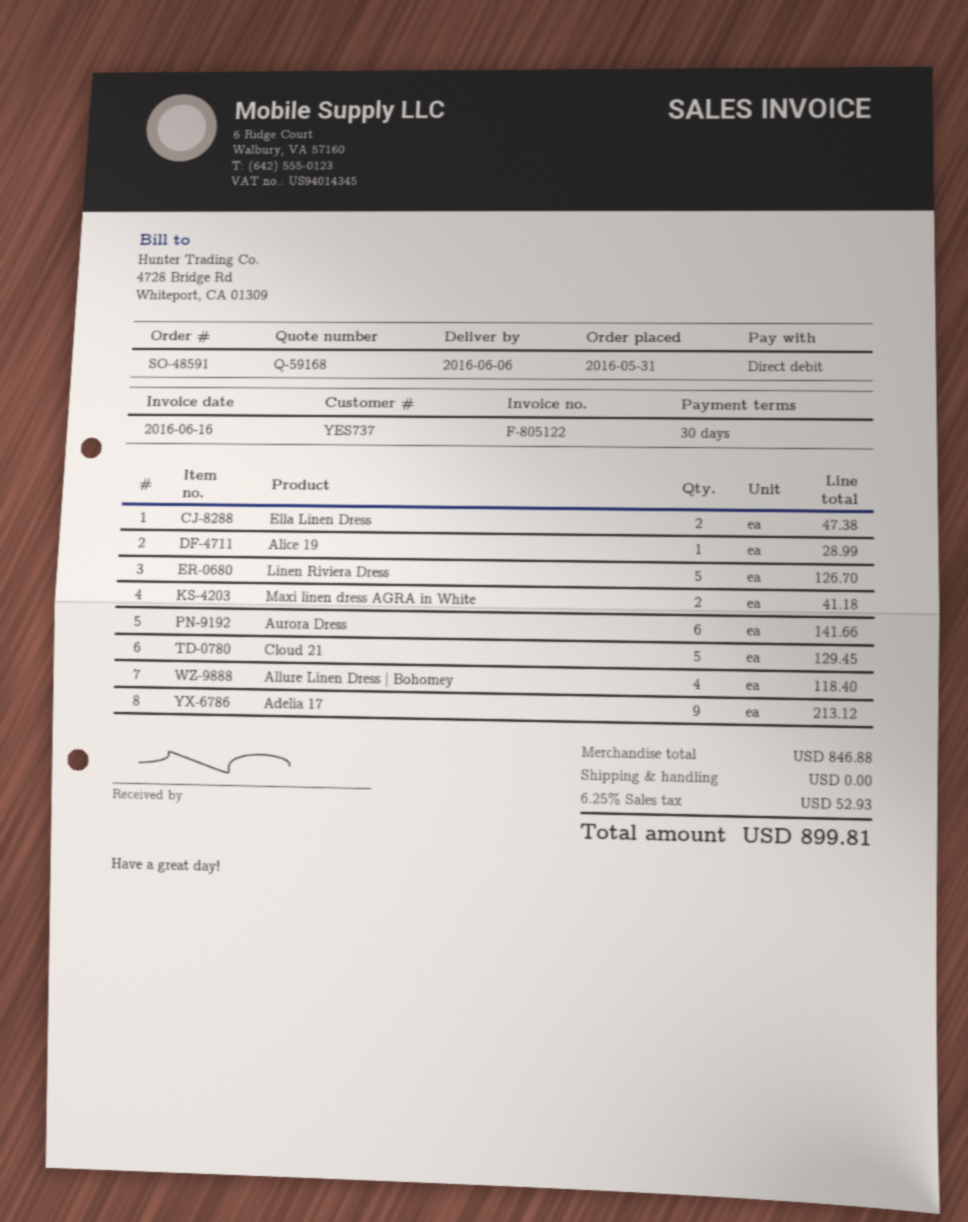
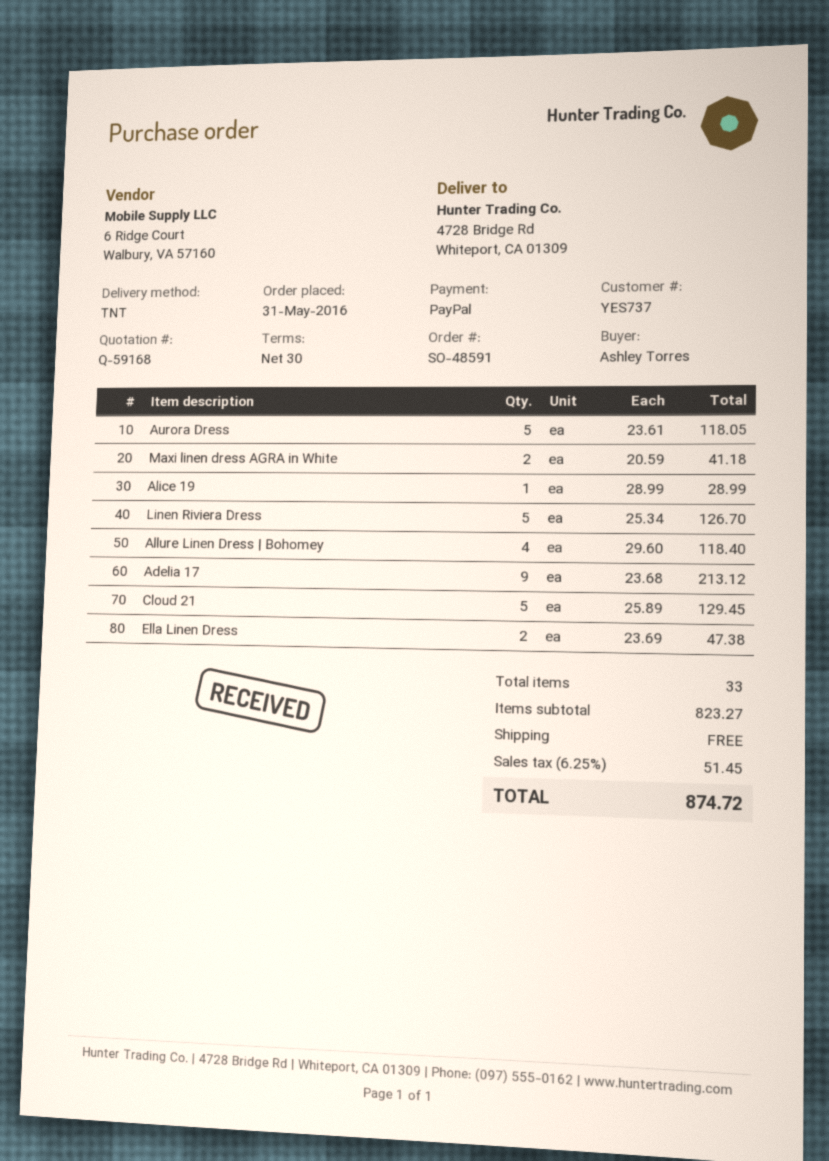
payment method: direct debit -> PayPal
Aurora Dress: 6 for 141.66 -> 5 for 118.05
subtotal: 846.88 -> 823.27
tax: 6.25% = 52.93 -> 6.25% = 51.45
total: 899.81 -> 874.72

